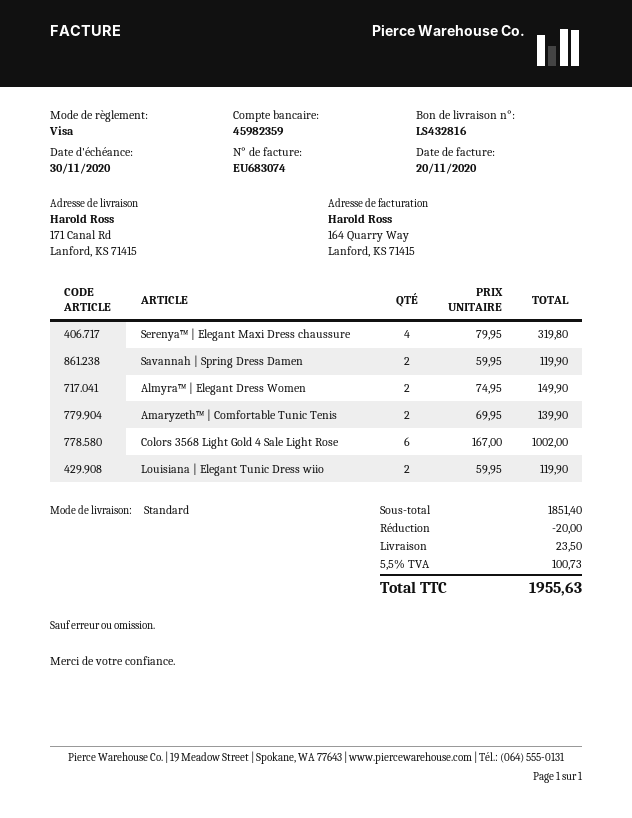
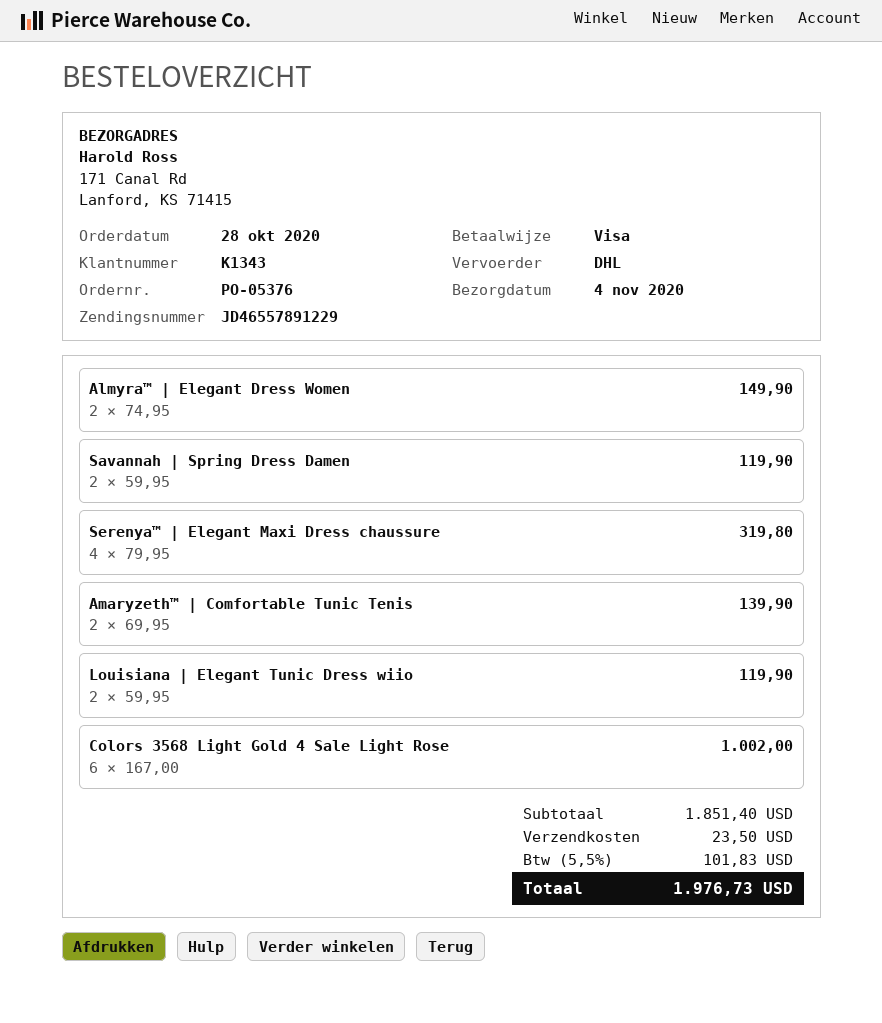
shipping method: standard -> DHL
discount: 20.00 -> none
tax: 5.5% = 100.73 -> 5.5% = 101.83
total: 1955.63 -> 1976.73

